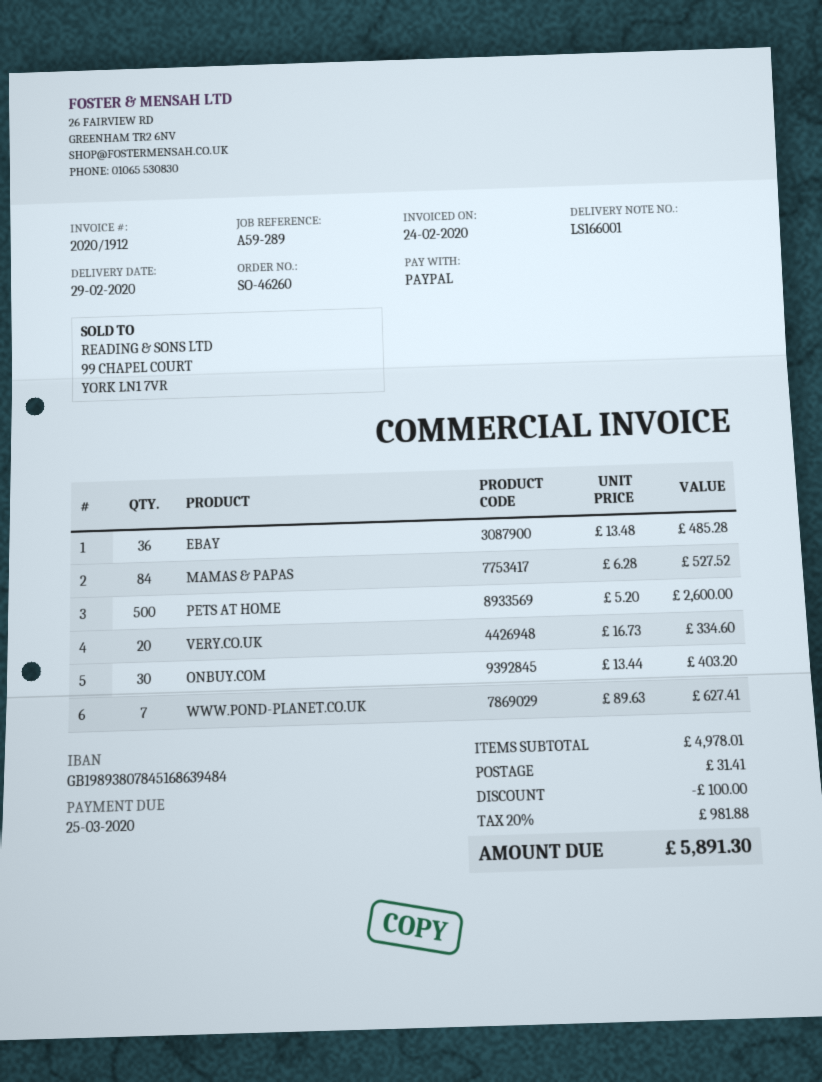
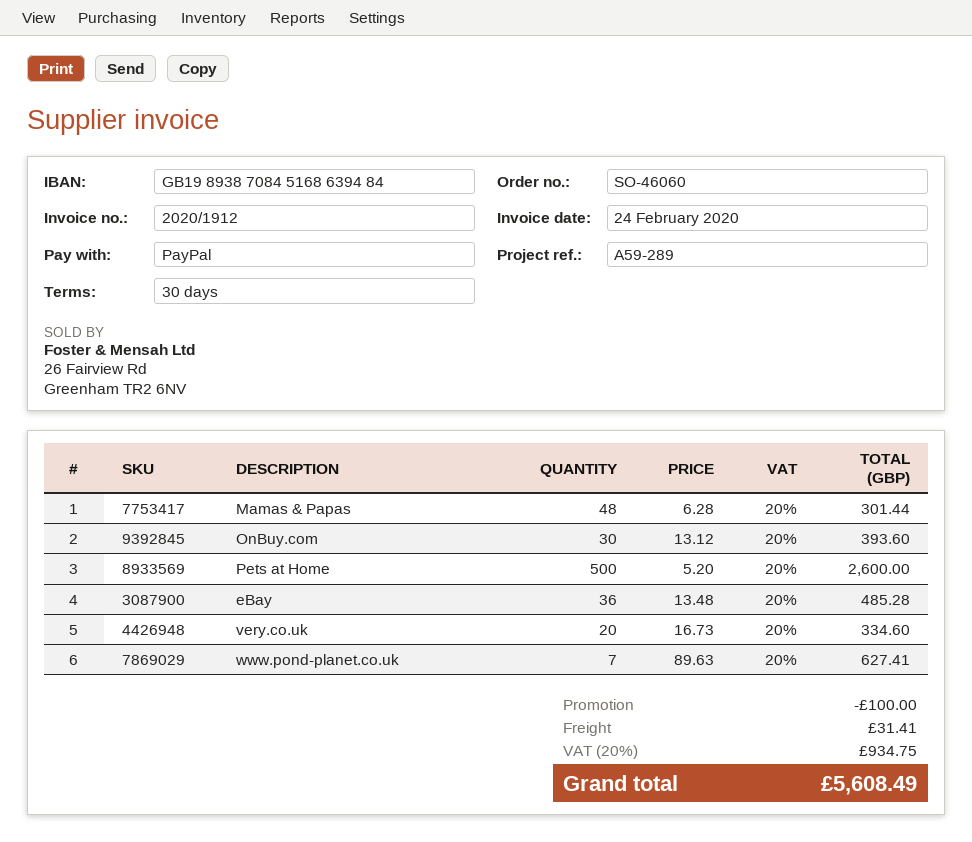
order number: SO-46260 -> SO-46060
bank account: GB19893807845168639484 -> GB19893870845168639484
MAMAS & PAPAS: 84 x 6.28 = 527.52 -> 48 x 6.28 = 301.44
ONBUY.COM: 30 x 13.44 = 403.20 -> 30 x 13.12 = 393.60
tax: 20% = 981.88 -> 20% = 934.75
total: 5891.30 -> 5608.49

